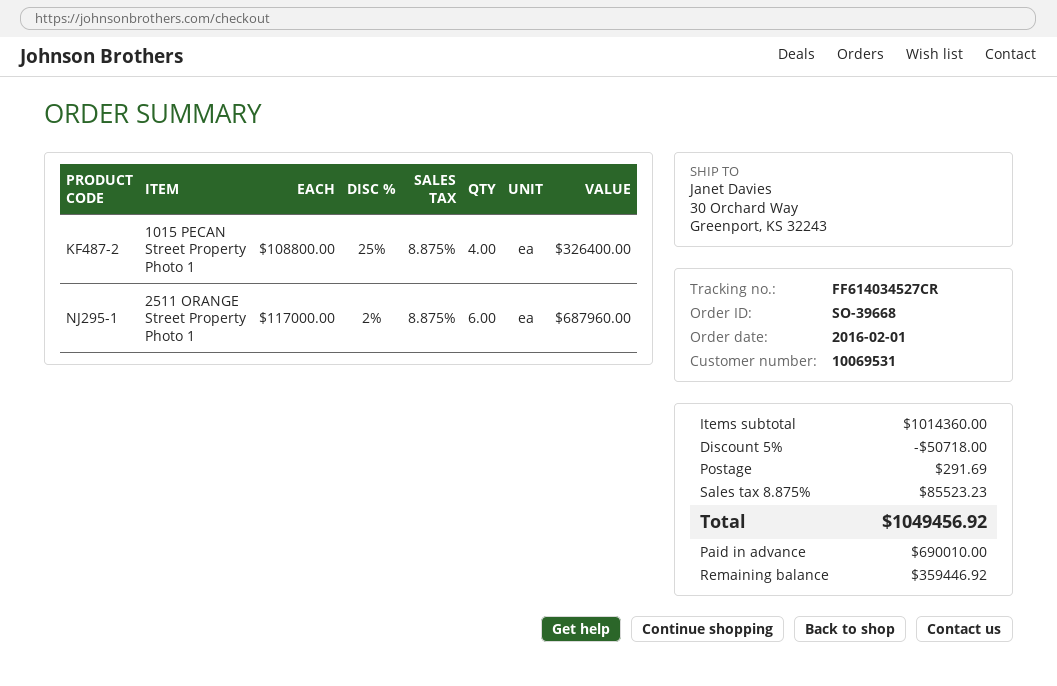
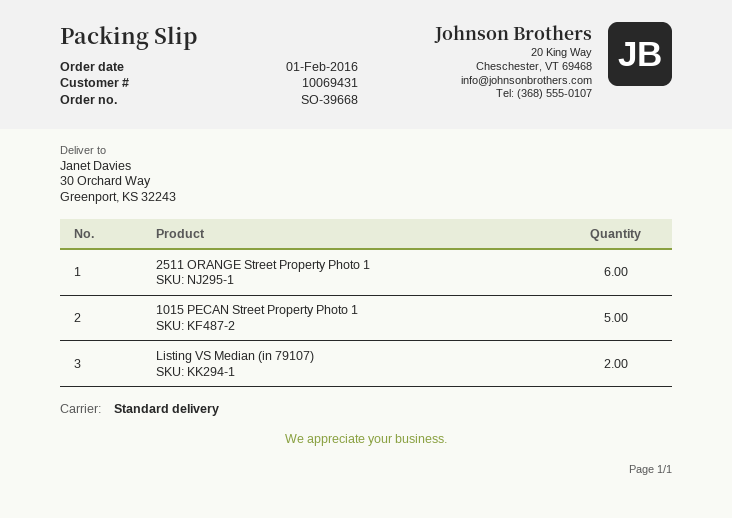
customer number: 10069531 -> 10069431
1015 PECAN Street Property Photo 1: 4 -> 5
Listing VS Median (in 79107): none -> 2

